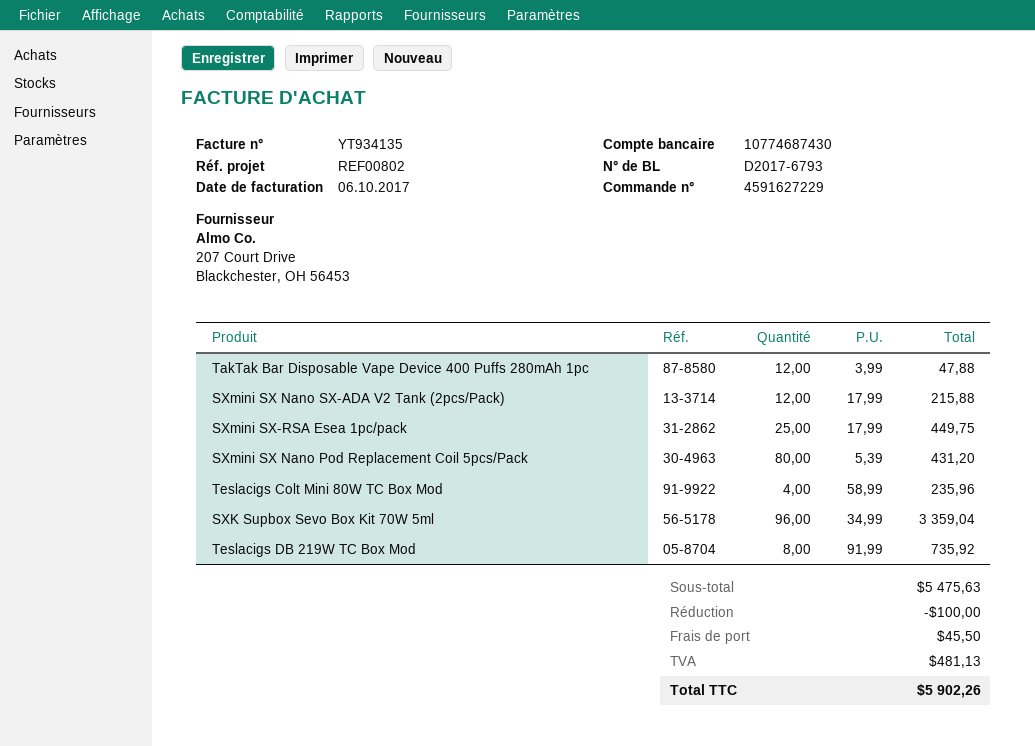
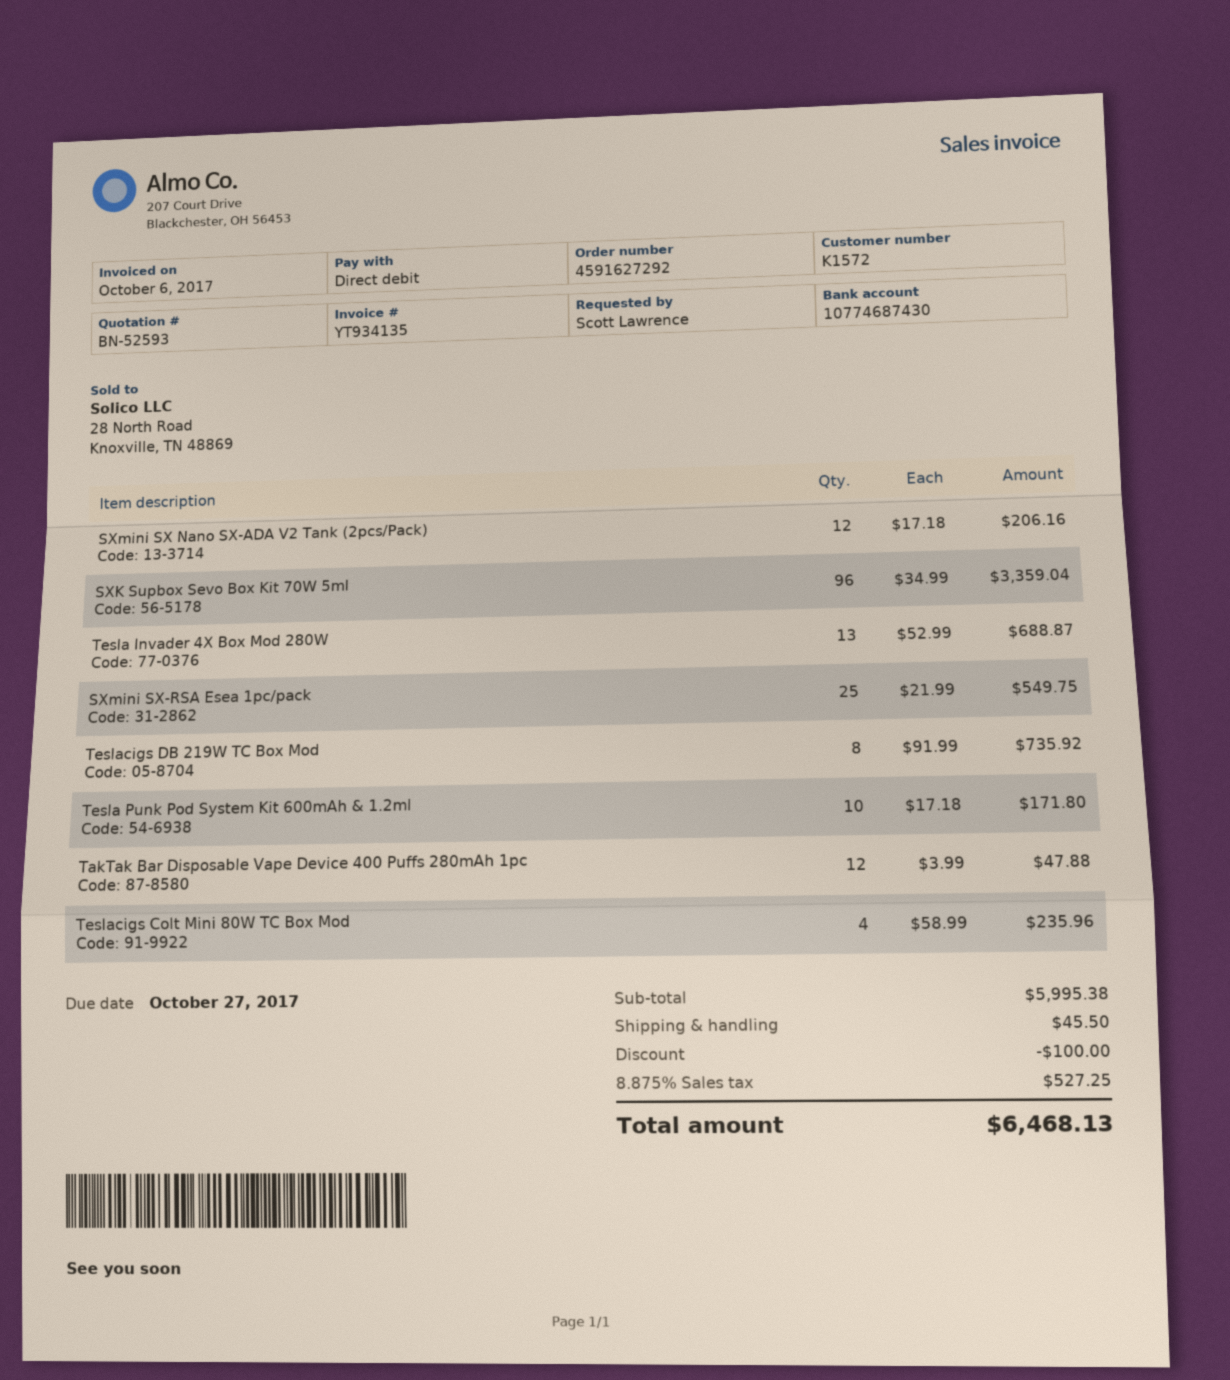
order number: 4591627229 -> 4591627292
SXmini SX Nano SX-ADA V2 Tank (2pcs/Pack): 12 x 17.99 = 215.88 -> 12 x 17.18 = 206.16
SXmini SX-RSA Esea 1pc/pack: 25 x 17.99 = 449.75 -> 25 x 21.99 = 549.75
SXmini SX Nano Pod Replacement Coil 5pcs/Pack: 80 x 5.39 = 431.20 -> none
Tesla Invader 4X Box Mod 280W: none -> 13 x 52.99 = 688.87
Tesla Punk Pod System Kit 600mAh & 1.2ml: none -> 10 x 17.18 = 171.80
subtotal: 5475.63 -> 5995.38
tax: 481.13 -> 527.25
total: 5902.26 -> 6468.13

